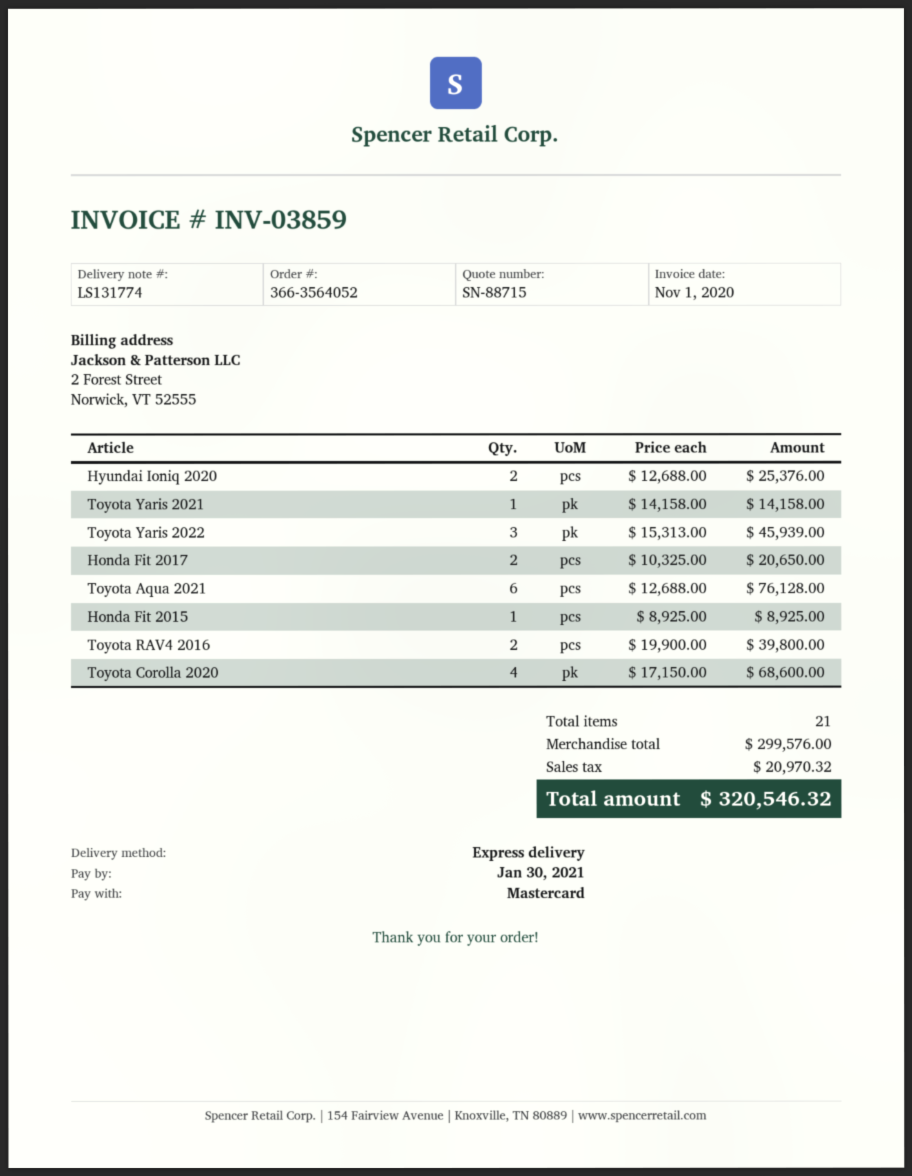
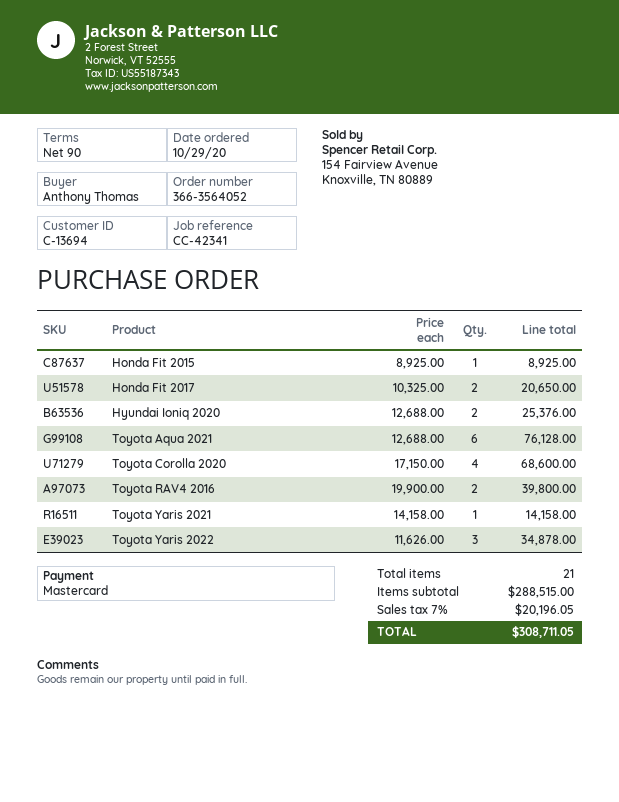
Toyota Yaris 2022: 3 x 15313.00 = 45939.00 -> 3 x 11626.00 = 34878.00
subtotal: 299576.00 -> 288515.00
tax: 20970.32 -> 20196.05
total: 320546.32 -> 308711.05

